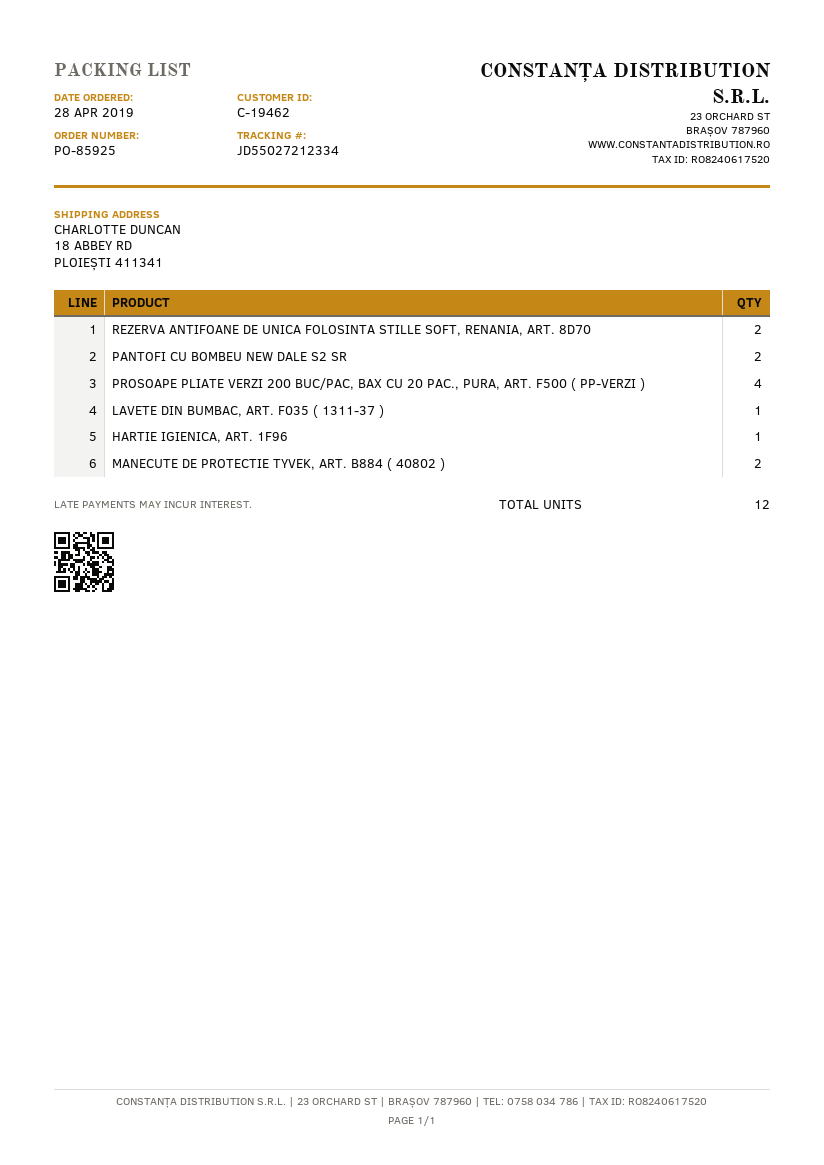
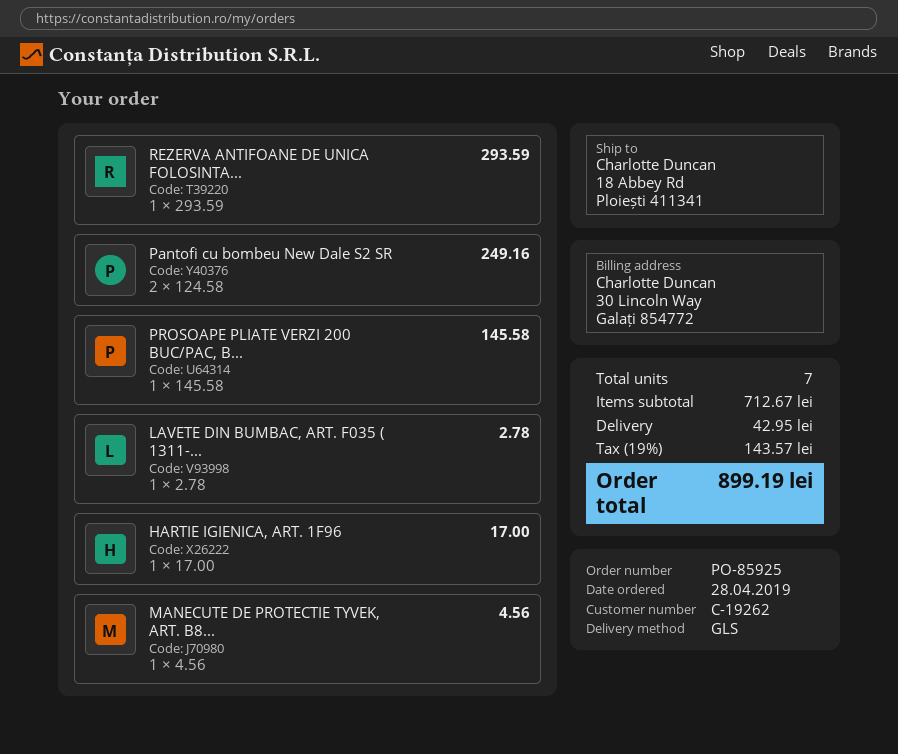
customer number: C-19462 -> C-19262
REZERVA ANTIFOANE DE UNICA FOLOSINTA STILLE SOFT, RENANIA, ART. 8D70: 2 -> 1
PROSOAPE PLIATE VERZI 200 BUC/PAC, BAX CU 20 PAC., PURA, ART. F500 ( PP-VERZI ): 4 -> 1
MANECUTE DE PROTECTIE TYVEK, ART. B884 ( 40802 ): 2 -> 1
total quantity: 12 -> 7

